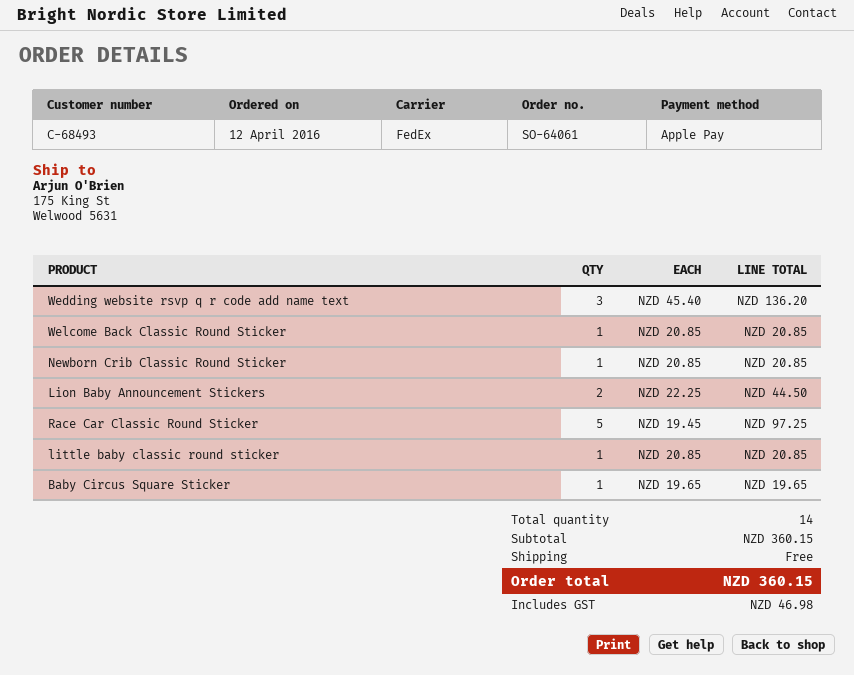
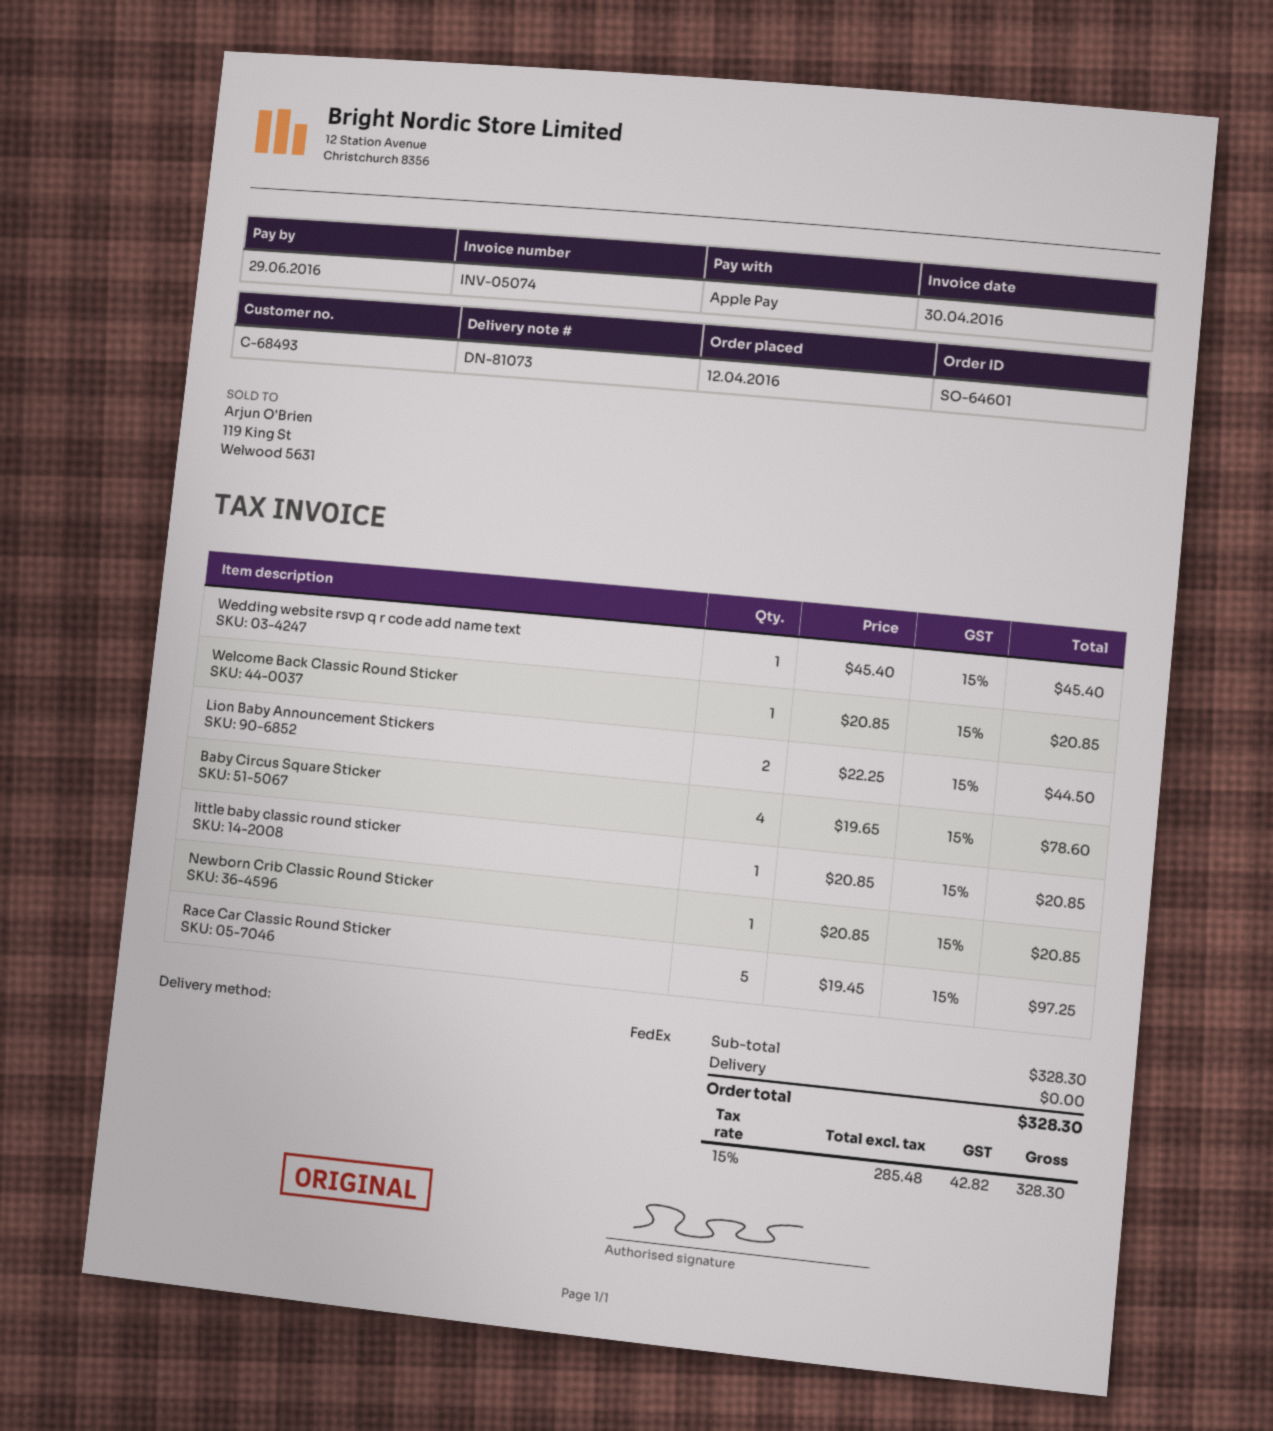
order number: SO-64061 -> SO-64601
Wedding website rsvp q r code add name text: 3 x 45.40 = 136.20 -> 1 x 45.40 = 45.40
Baby Circus Square Sticker: 1 x 19.65 = 19.65 -> 4 x 19.65 = 78.60
subtotal: 360.15 -> 328.30
tax: 46.98 -> 42.82
total: 360.15 -> 328.30

